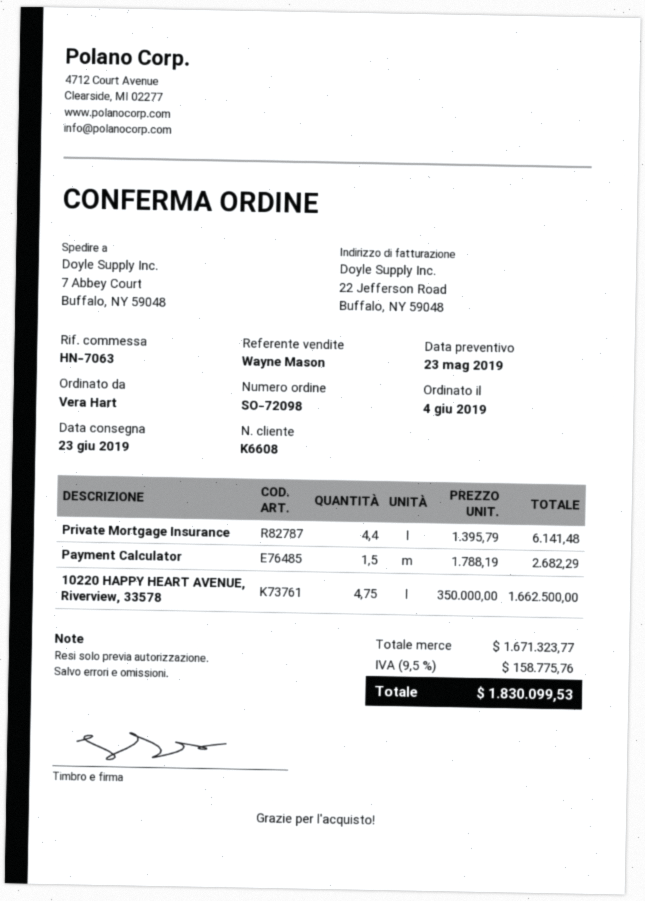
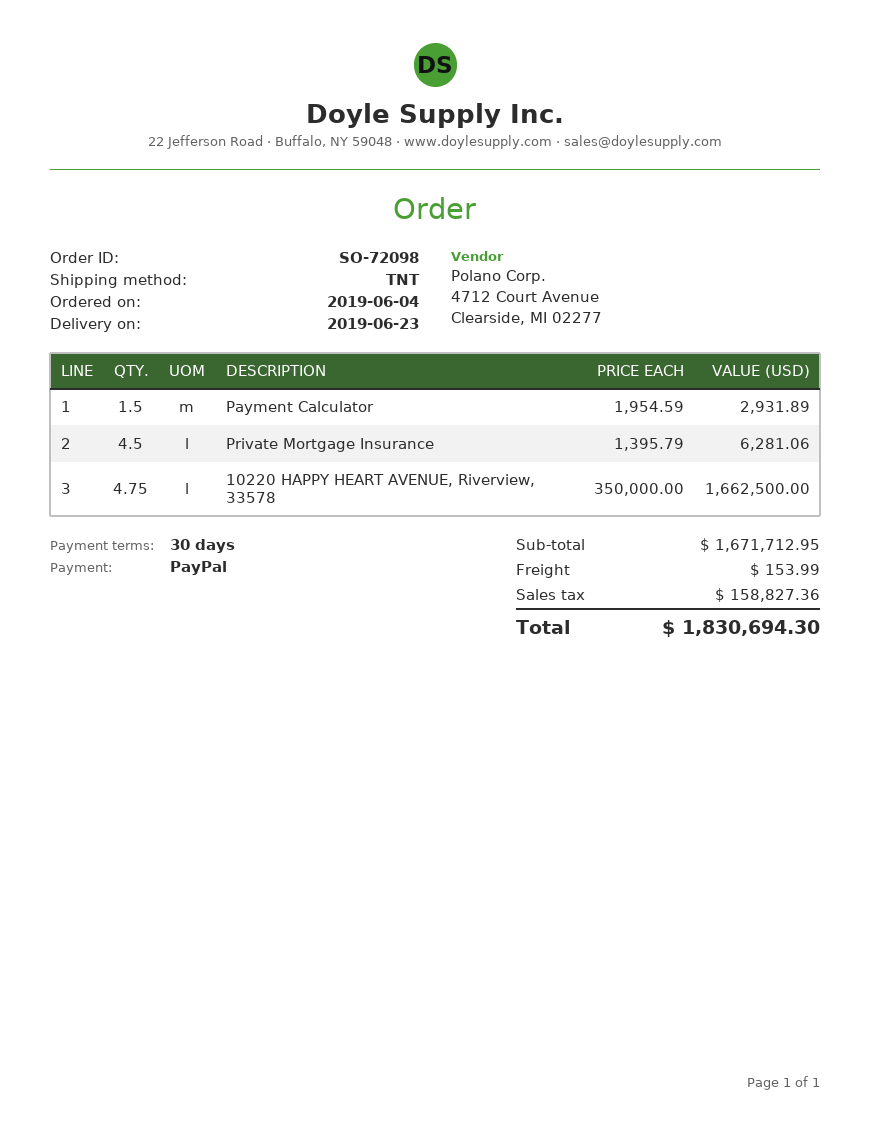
Private Mortgage Insurance: 4.4 x 1395.79 = 6141.48 -> 4.5 x 1395.79 = 6281.06
Payment Calculator: 1.5 x 1788.19 = 2682.29 -> 1.5 x 1954.59 = 2931.89
subtotal: 1671323.77 -> 1671712.95
shipping: none -> 153.99
tax: 158775.76 -> 158827.36
total: 1830099.53 -> 1830694.30

